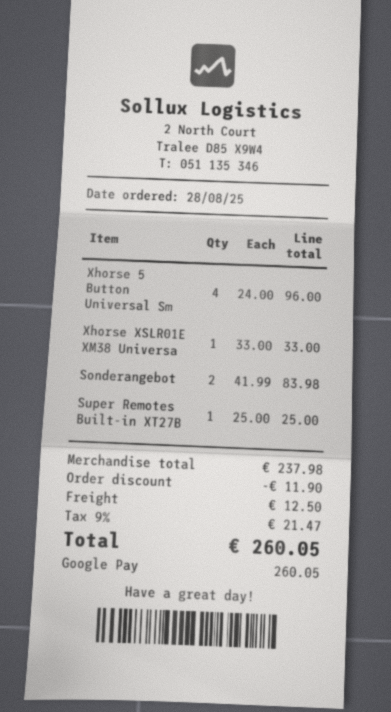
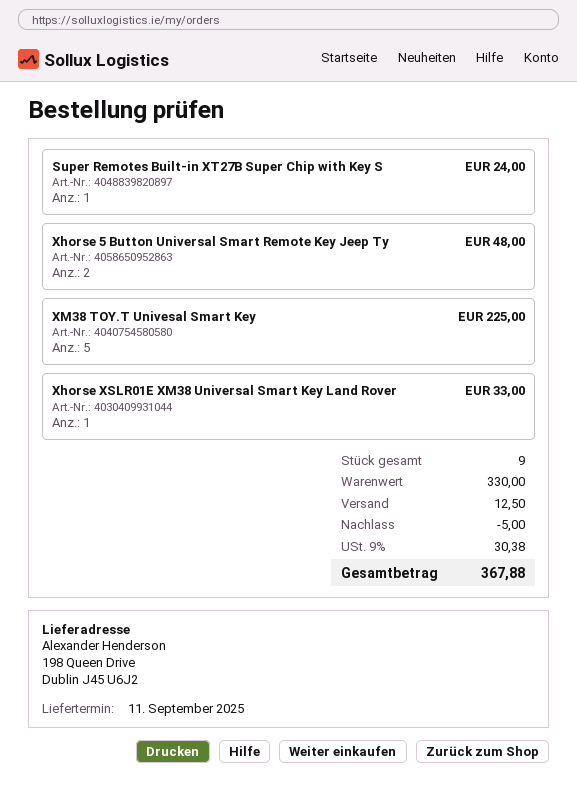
Xhorse 5 Button Universal Sm: 4 for 96.00 -> 2 for 48.00
Sonderangebot: 2 for 83.98 -> none
Super Remotes Built-in XT27B: 1 for 25.00 -> 1 for 24.00
XM38 TOY.T Univesal Smart Key: none -> 5 for 225.00
subtotal: 237.98 -> 330.00
discount: 11.90 -> 5.00
tax: 9% = 21.47 -> 9% = 30.38
total: 260.05 -> 367.88

